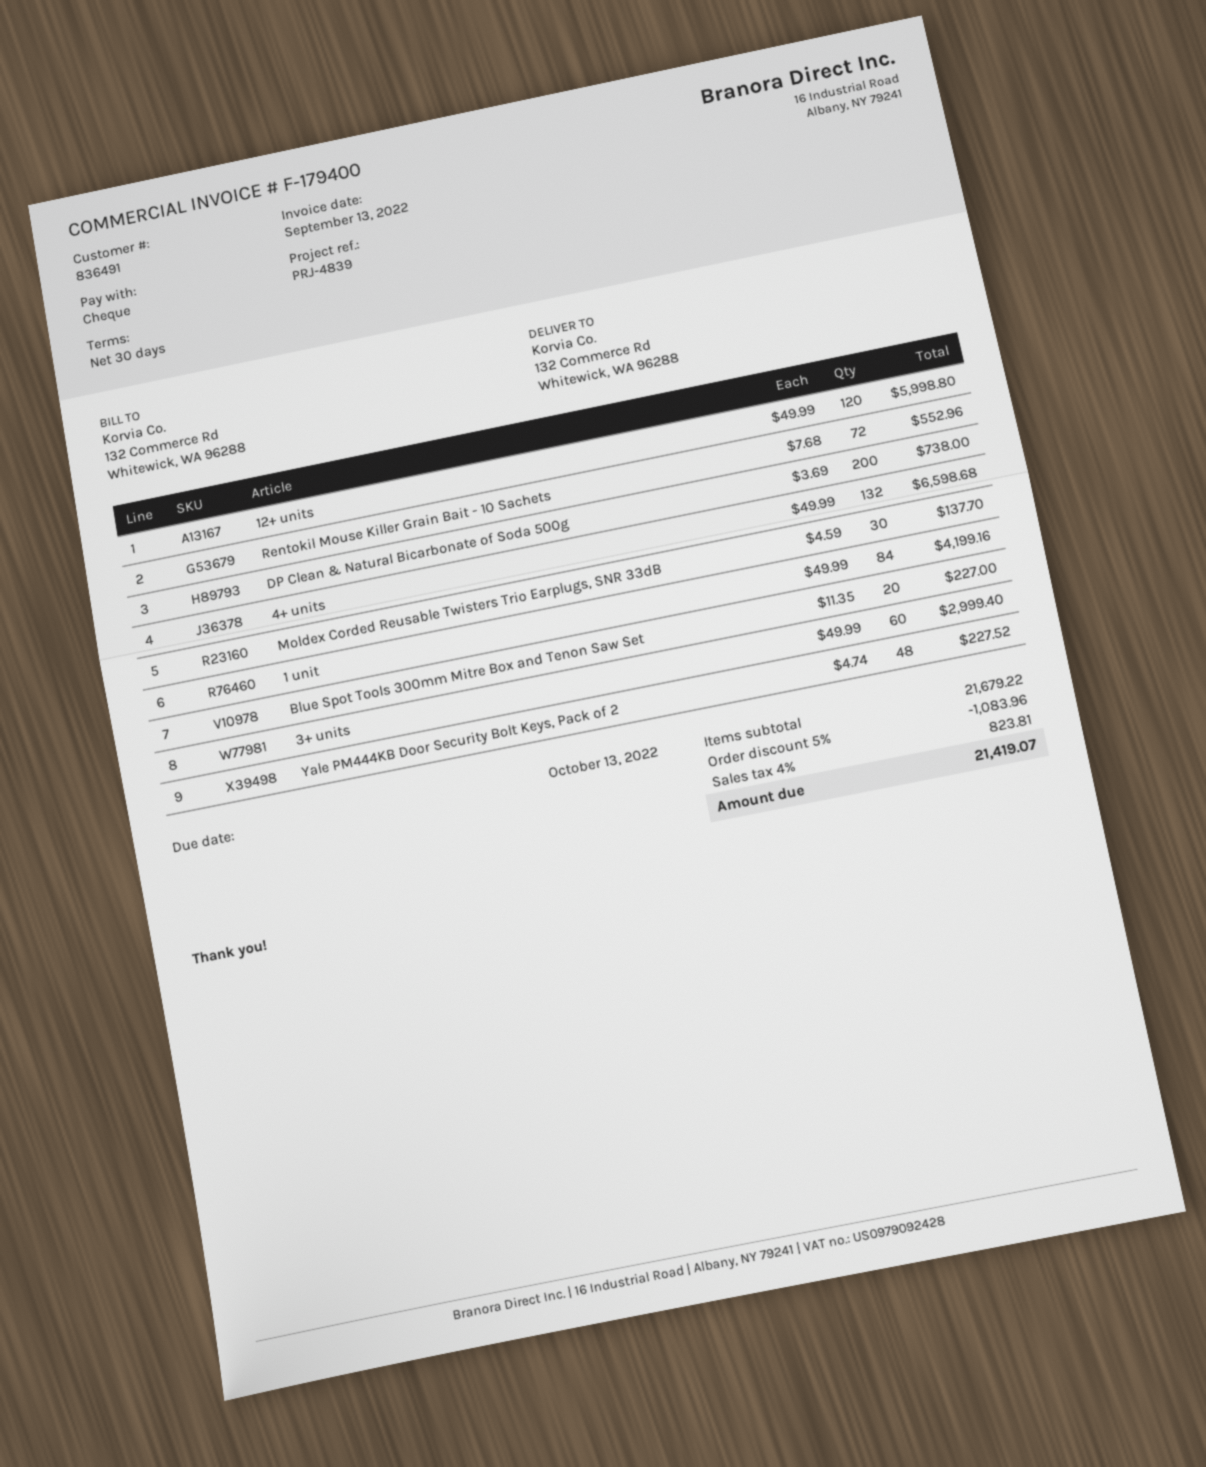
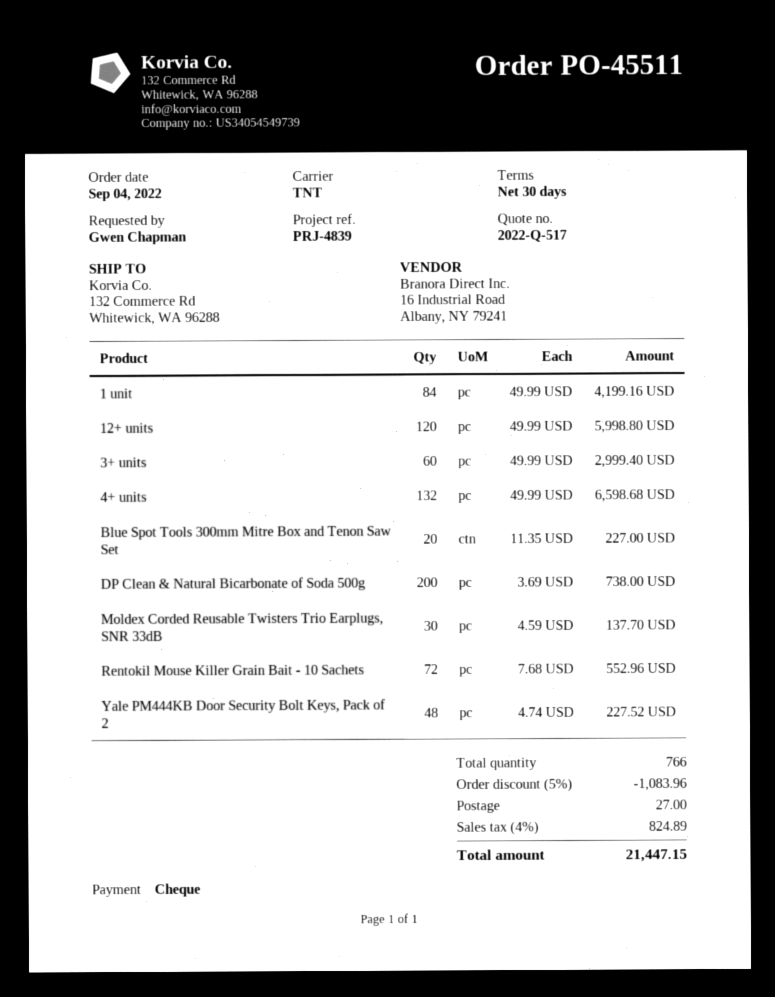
shipping: none -> 27.00
tax: 4% = 823.81 -> 4% = 824.89
total: 21419.07 -> 21447.15

